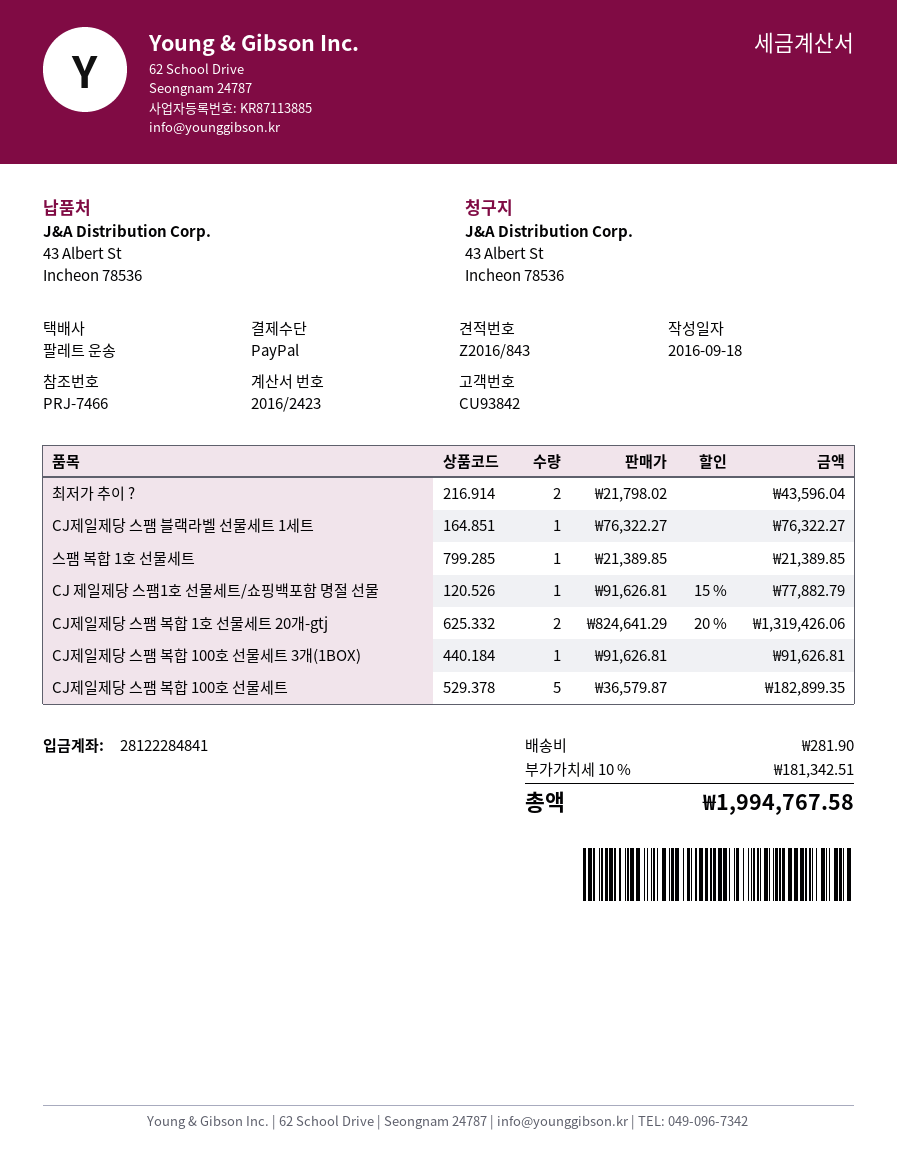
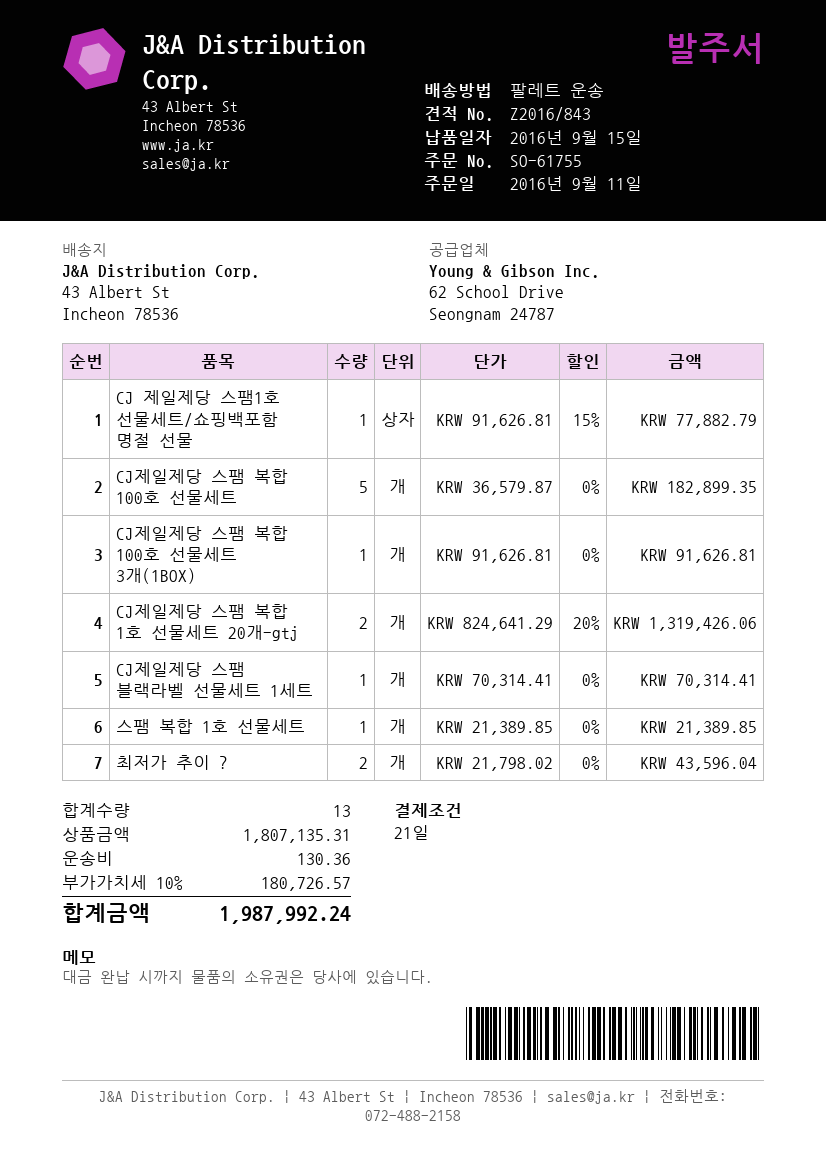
CJ제일제당 스팸 블랙라벨 선물세트 1세트: 1 x 76322.27 = 76322.27 -> 1 x 70314.41 = 70314.41
shipping: 281.90 -> 130.36
tax: 10% = 181342.51 -> 10% = 180726.57
total: 1994767.58 -> 1987992.24

